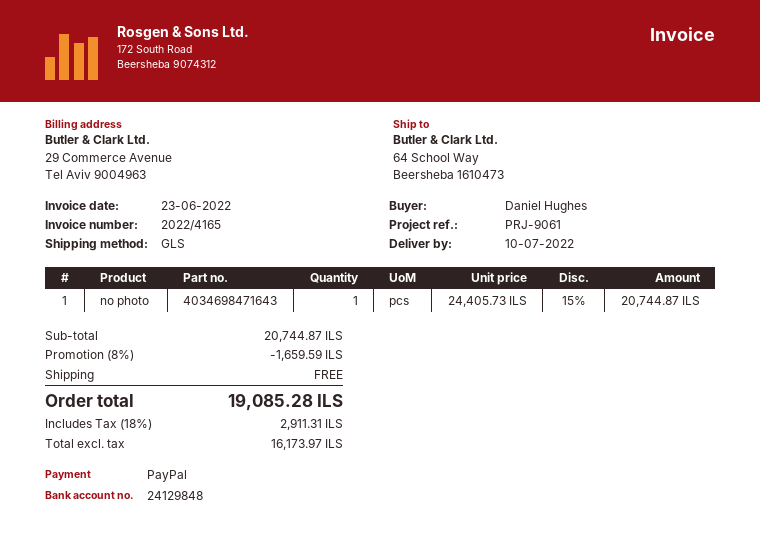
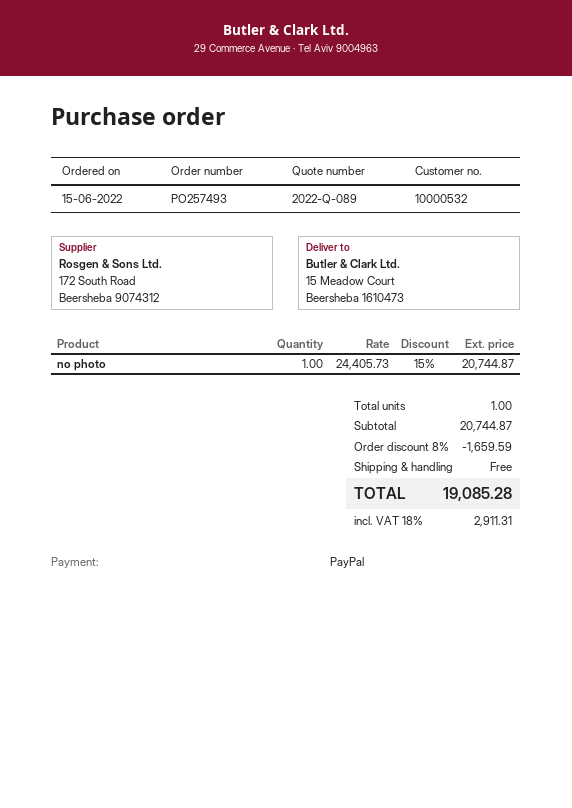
ship to: 64 School Way, Beersheba 1610473 -> 15 Meadow Court, Beersheba 1610473

